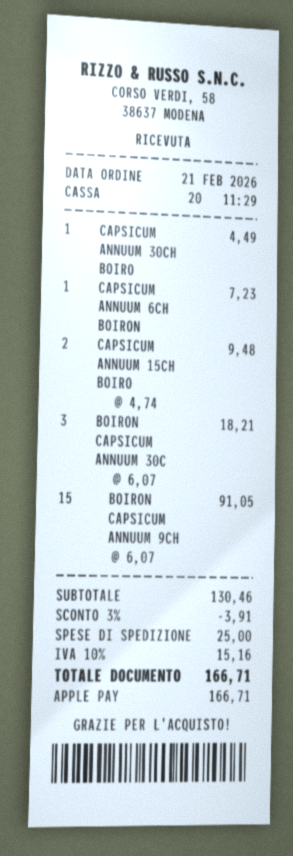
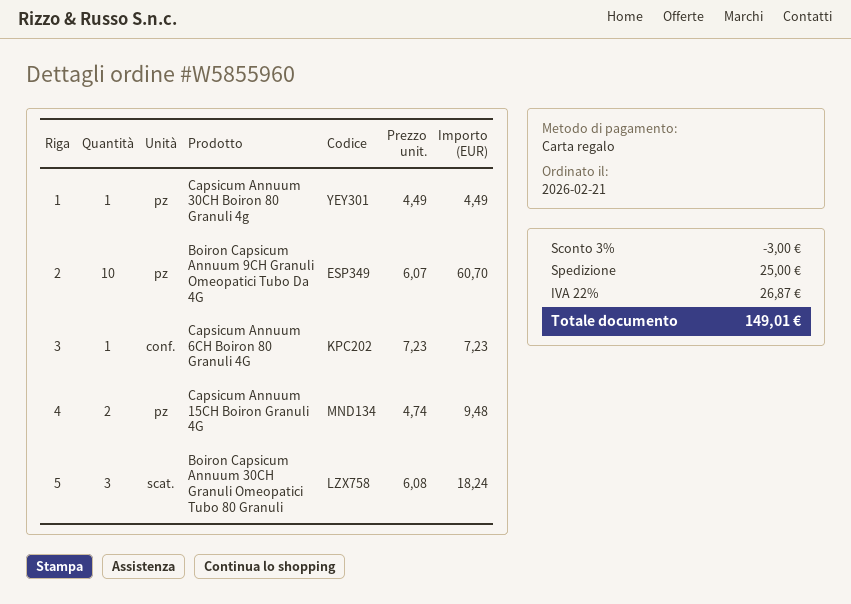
payment method: Apple Pay -> gift card
BOIRON CAPSICUM ANNUUM 30C: 3 x 6.07 = 18.21 -> 3 x 6.08 = 18.24
BOIRON CAPSICUM ANNUUM 9CH: 15 x 6.07 = 91.05 -> 10 x 6.07 = 60.70
discount: 3% = 3.91 -> 3% = 3.00
tax: 10% = 15.16 -> 22% = 26.87
total: 166.71 -> 149.01

